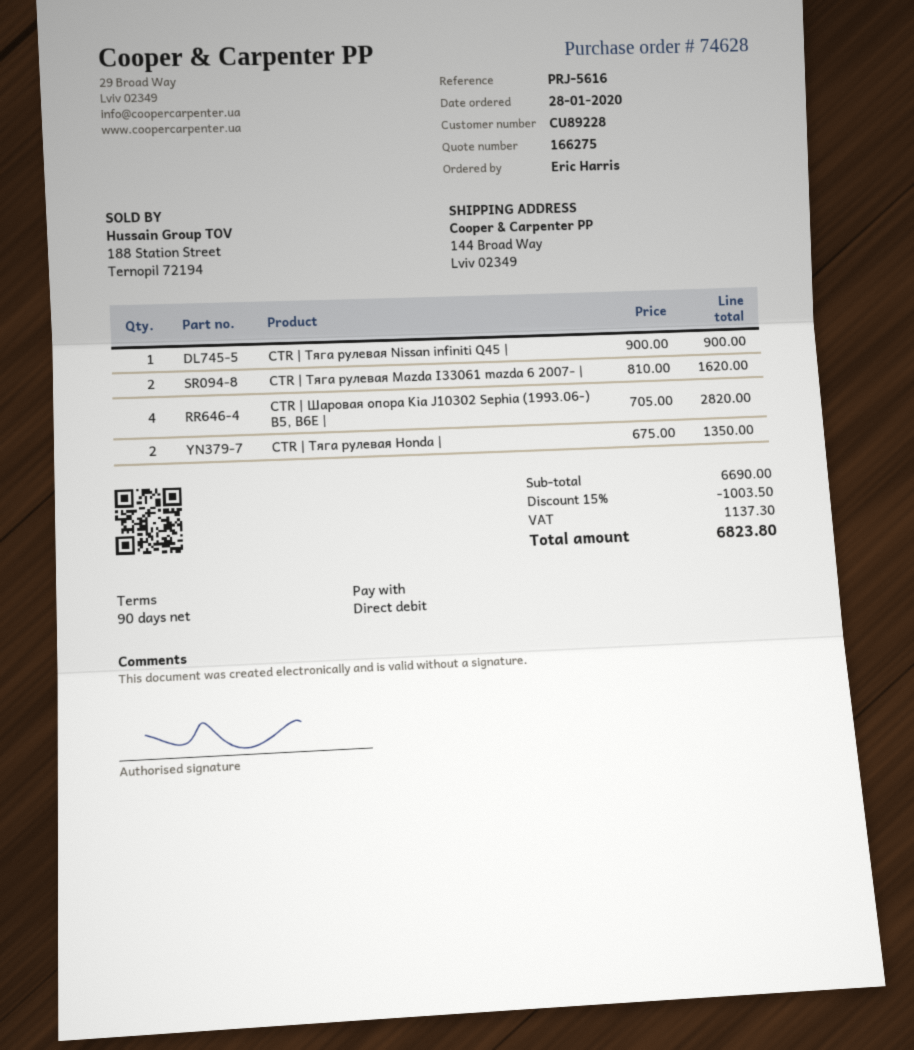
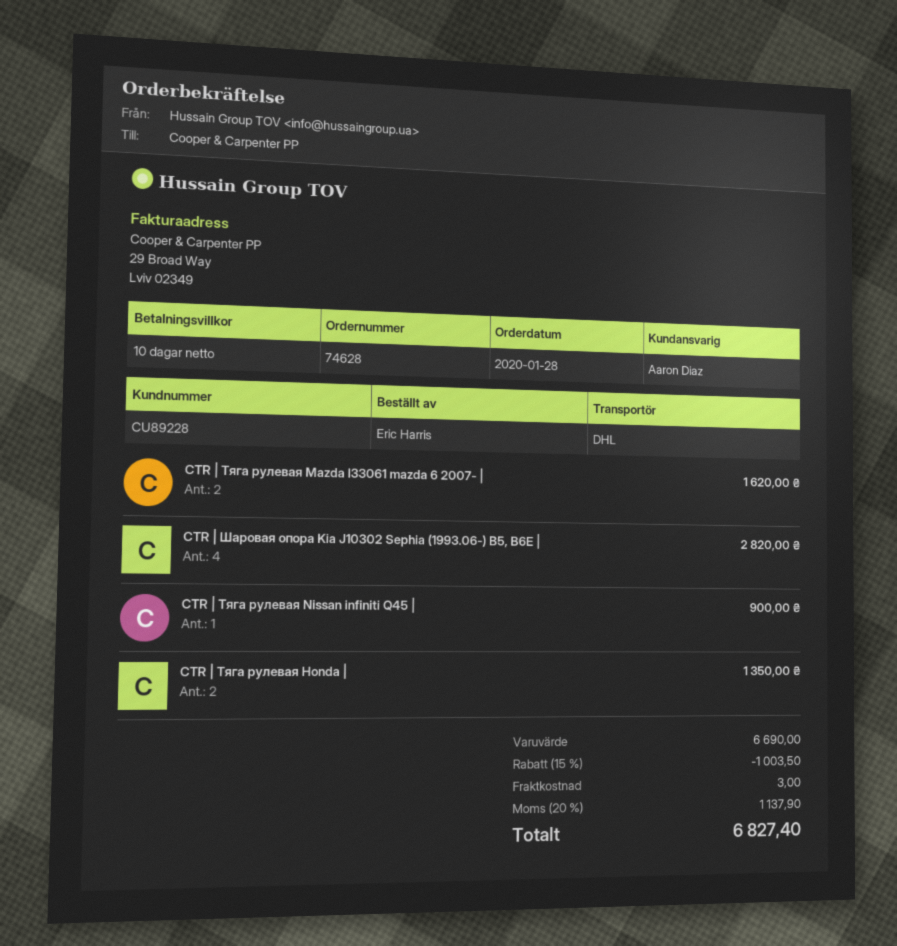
payment terms: 90 days -> 10 days
shipping: none -> 3.00
tax: 1137.30 -> 1137.90
total: 6823.80 -> 6827.40

